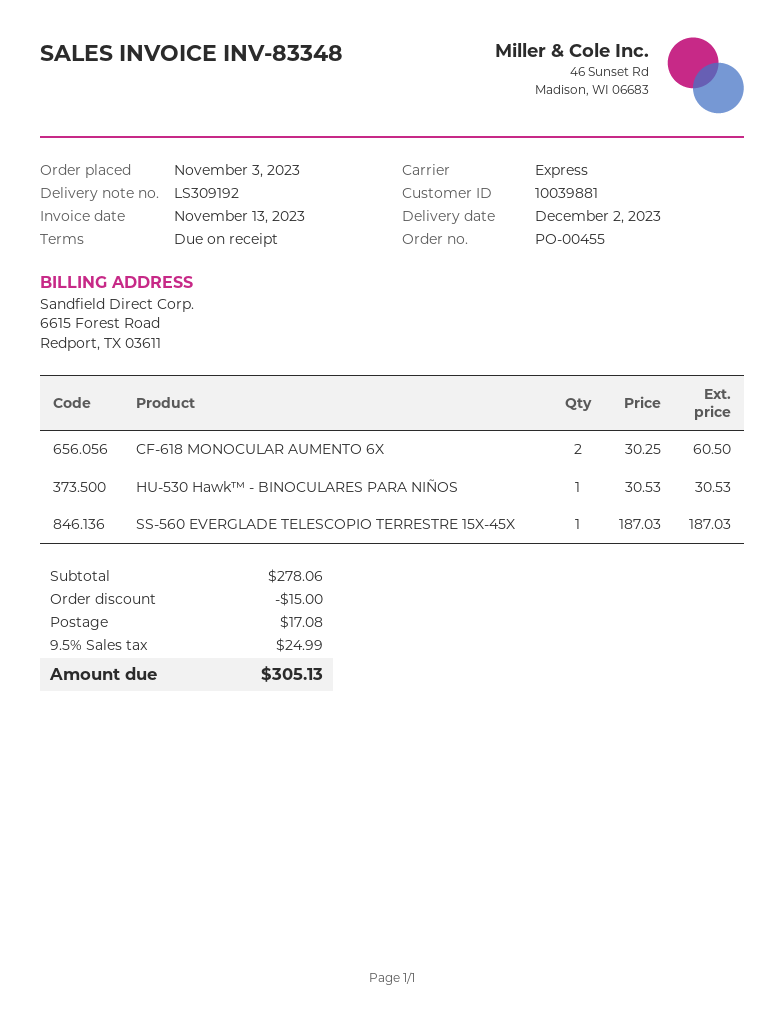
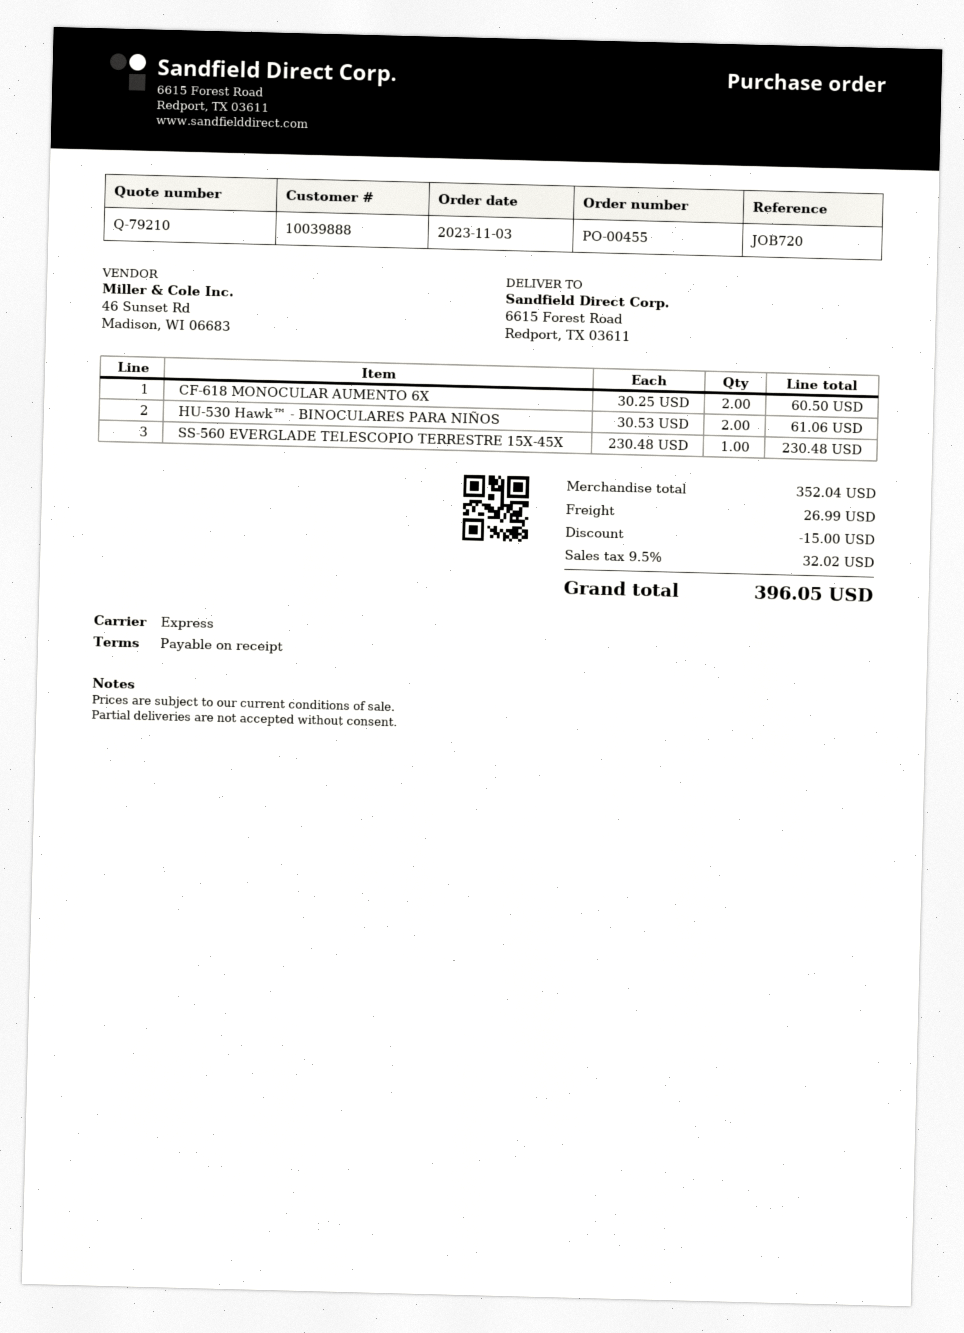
customer number: 10039881 -> 10039888
HU-530 Hawk™ - BINOCULARES PARA NIÑOS: 1 x 30.53 = 30.53 -> 2 x 30.53 = 61.06
SS-560 EVERGLADE TELESCOPIO TERRESTRE 15X-45X: 1 x 187.03 = 187.03 -> 1 x 230.48 = 230.48
subtotal: 278.06 -> 352.04
shipping: 17.08 -> 26.99
tax: 9.5% = 24.99 -> 9.5% = 32.02
total: 305.13 -> 396.05

